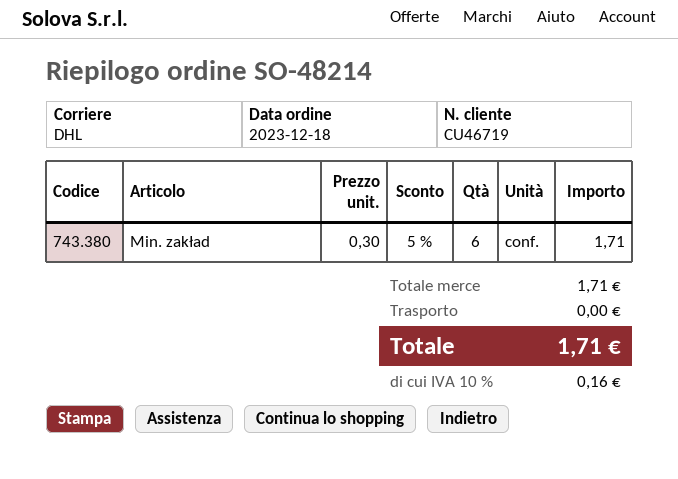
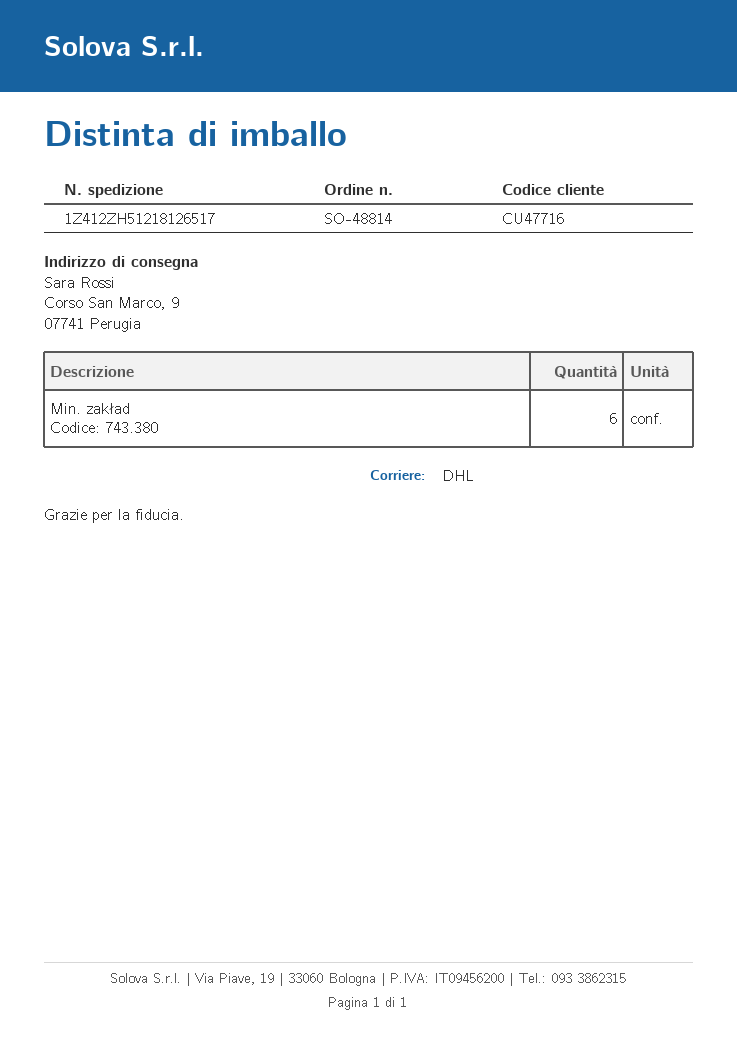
order number: SO-48214 -> SO-48814
customer number: CU46719 -> CU47716

